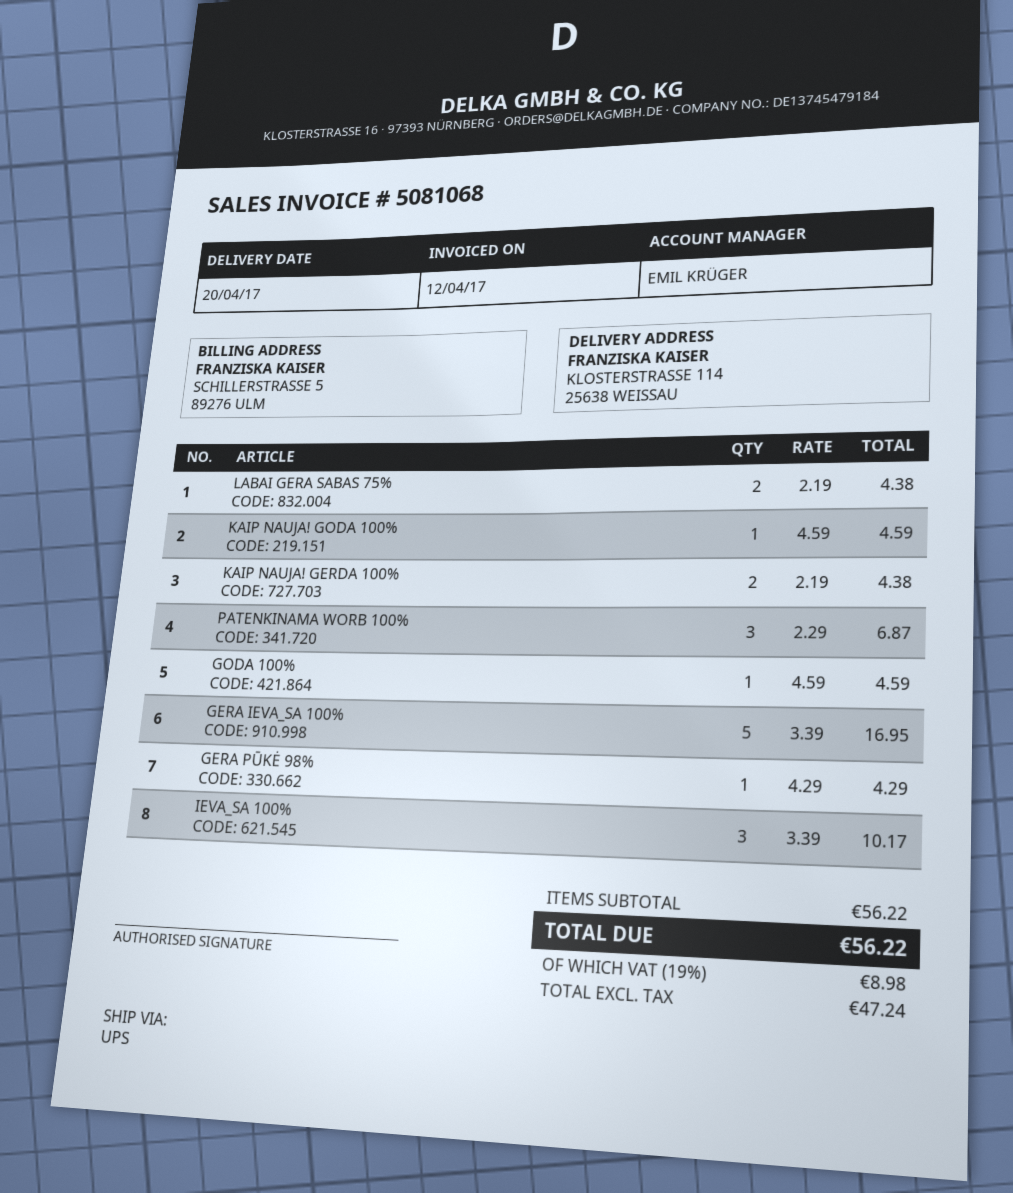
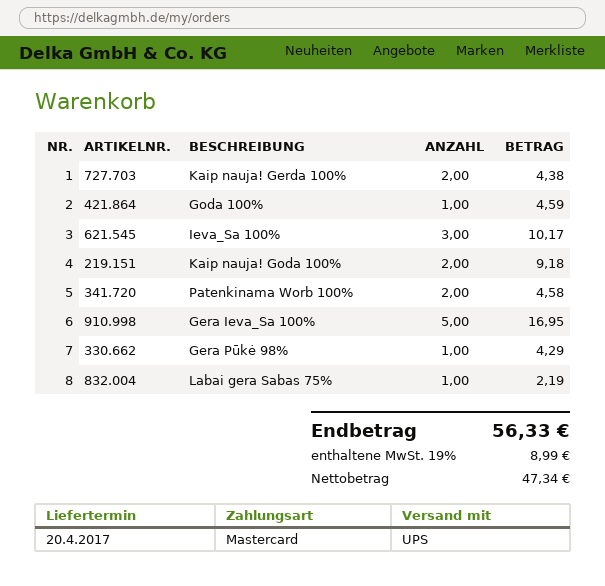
LABAI GERA SABAS 75%: 2 for 4.38 -> 1 for 2.19
KAIP NAUJA! GODA 100%: 1 for 4.59 -> 2 for 9.18
PATENKINAMA WORB 100%: 3 for 6.87 -> 2 for 4.58
net: 47.24 -> 47.34
tax: 19% = 8.98 -> 19% = 8.99
total: 56.22 -> 56.33

